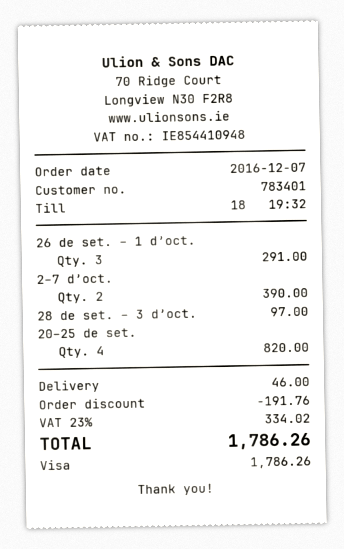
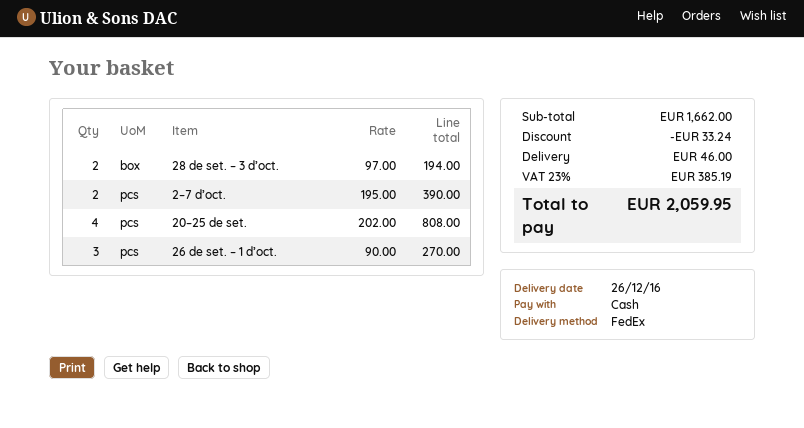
payment method: Visa -> cash
26 de set. – 1 d’oct.: 3 for 291.00 -> 3 for 270.00
28 de set. – 3 d’oct.: 1 for 97.00 -> 2 for 194.00
20–25 de set.: 4 for 820.00 -> 4 for 808.00
discount: 191.76 -> 33.24
tax: 23% = 334.02 -> 23% = 385.19
total: 1786.26 -> 2059.95

